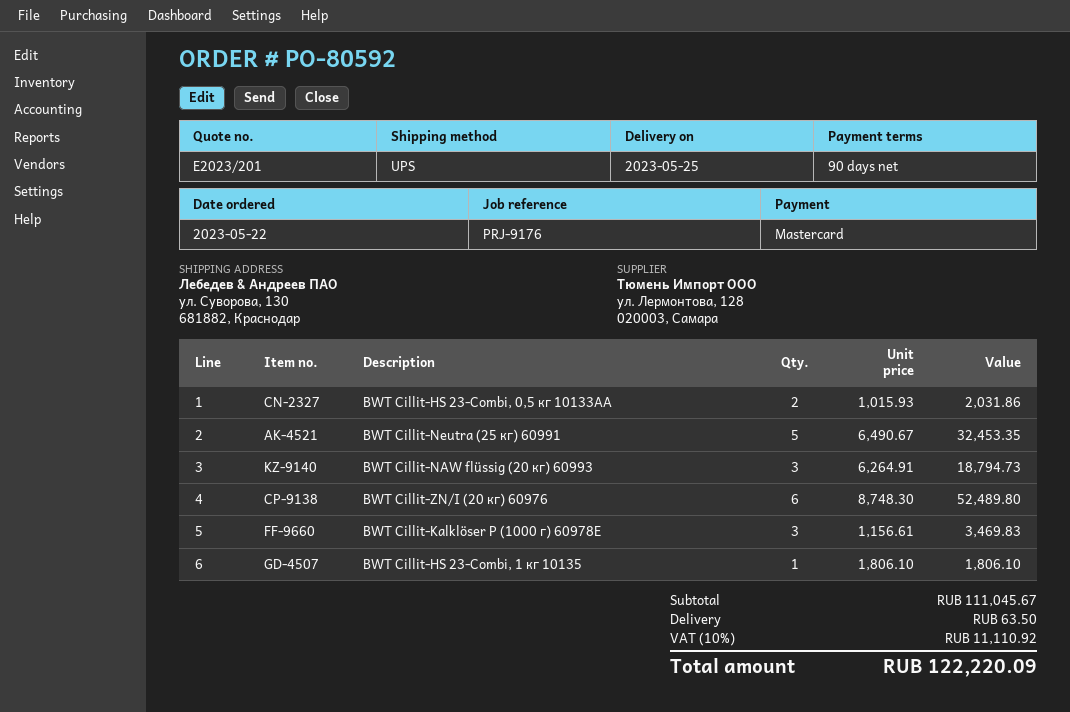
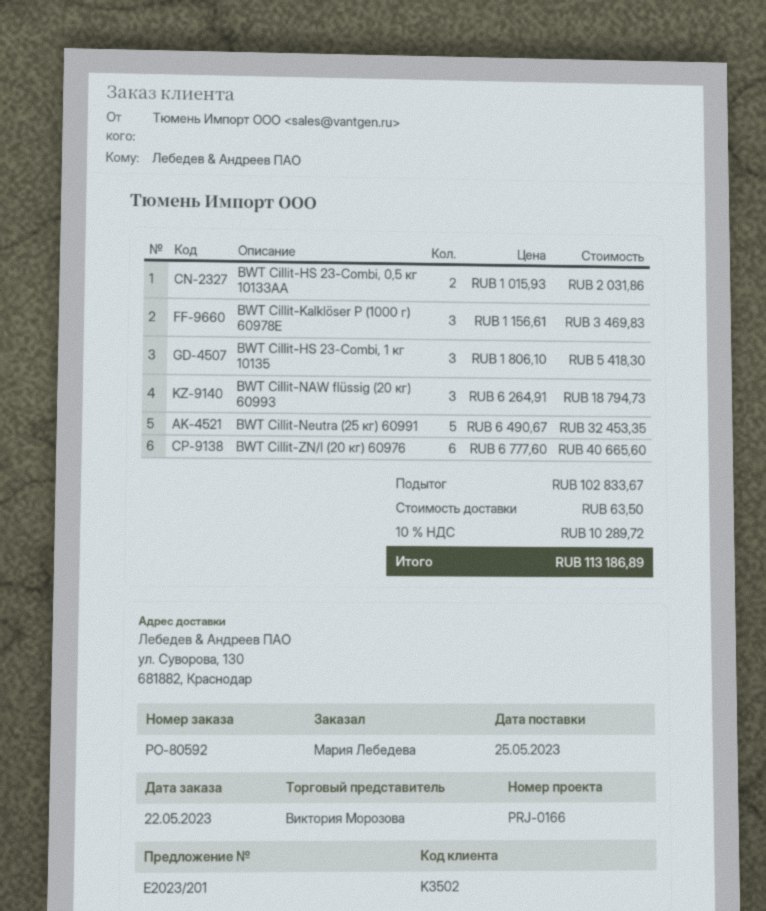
reference: PRJ-9176 -> PRJ-0166
BWT Cillit-ZN/I (20 кг) 60976: 6 x 8748.30 = 52489.80 -> 6 x 6777.60 = 40665.60
BWT Cillit-HS 23-Combi, 1 кг 10135: 1 x 1806.10 = 1806.10 -> 3 x 1806.10 = 5418.30
subtotal: 111045.67 -> 102833.67
tax: 10% = 11110.92 -> 10% = 10289.72
total: 122220.09 -> 113186.89

